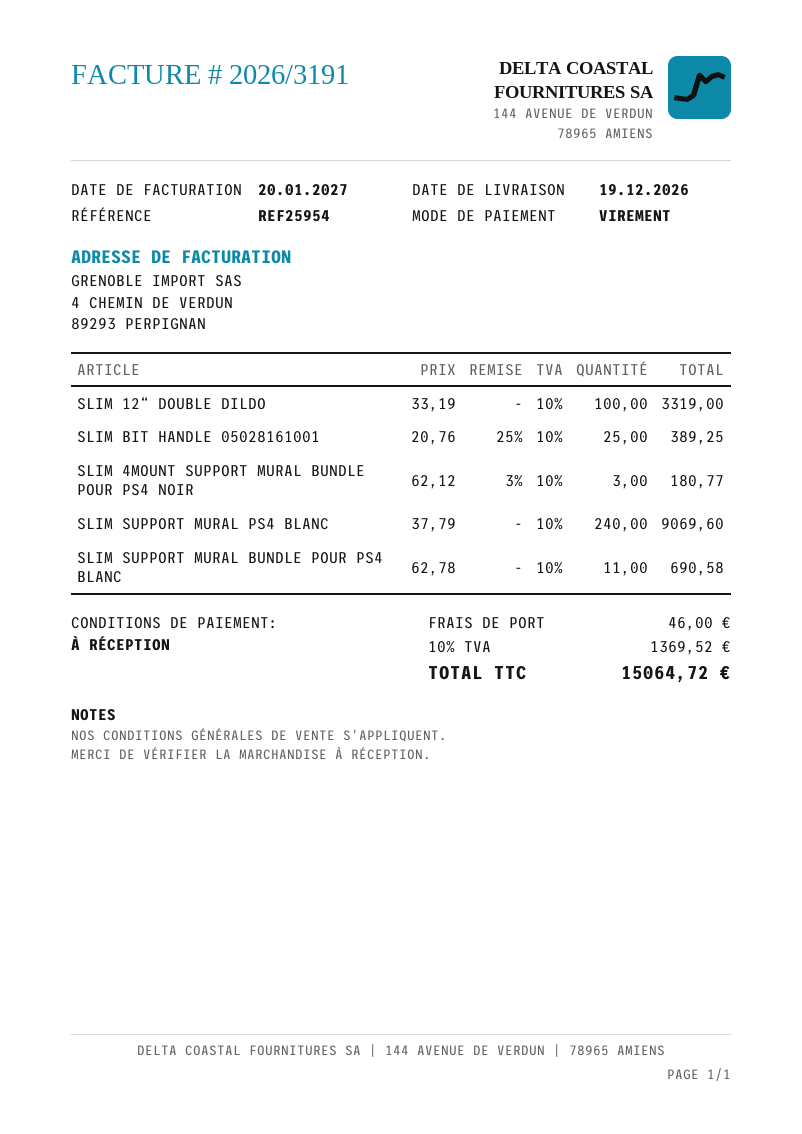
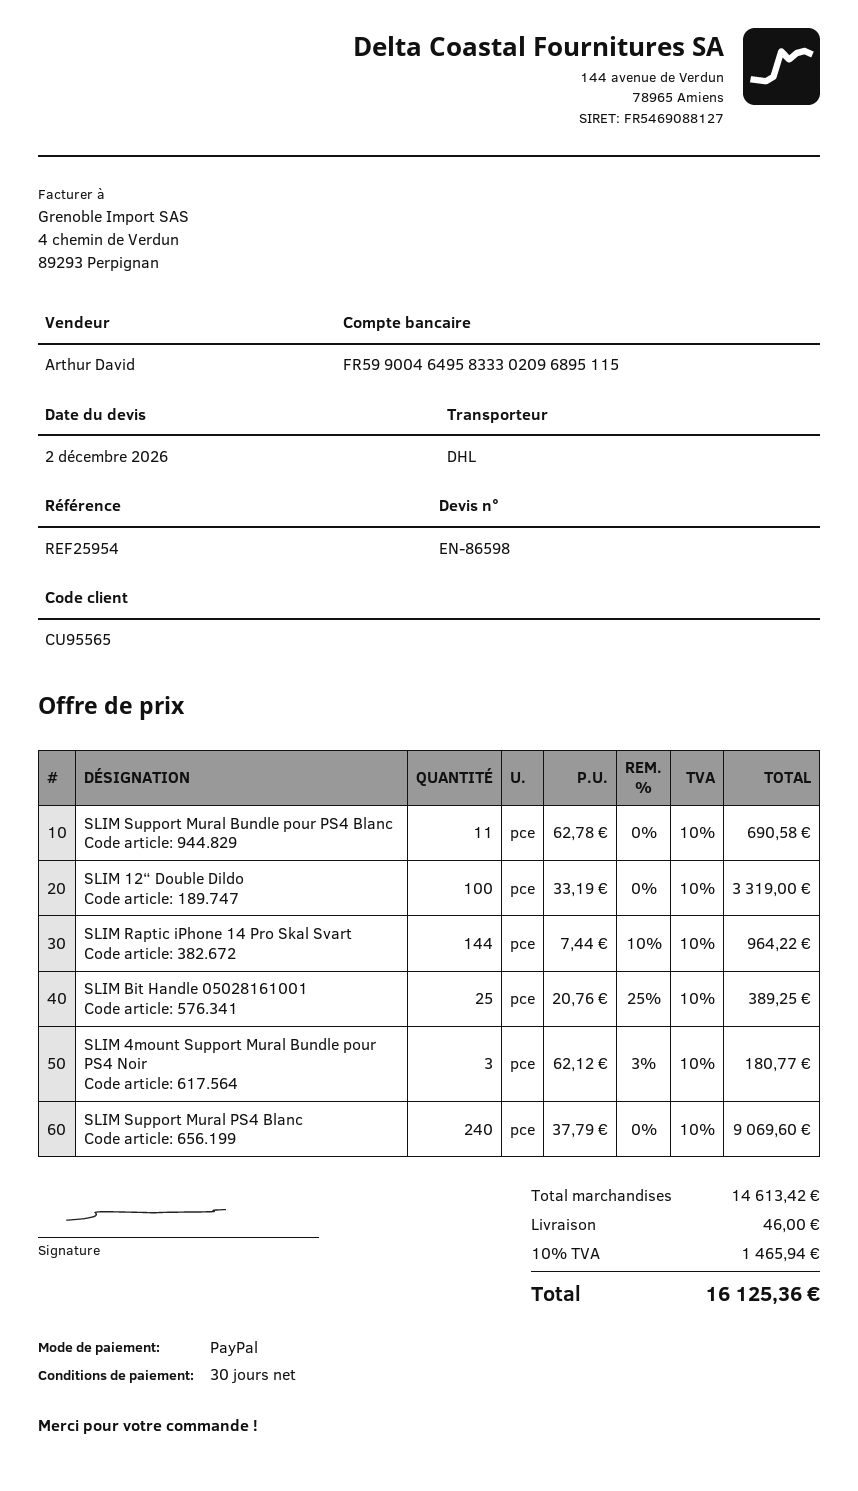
payment terms: on receipt -> 30 days
payment method: bank transfer -> PayPal
SLIM Raptic iPhone 14 Pro Skal Svart: none -> 144 x 7.44 - 10% = 964.22
tax: 10% = 1369.52 -> 10% = 1465.94
total: 15064.72 -> 16125.36

